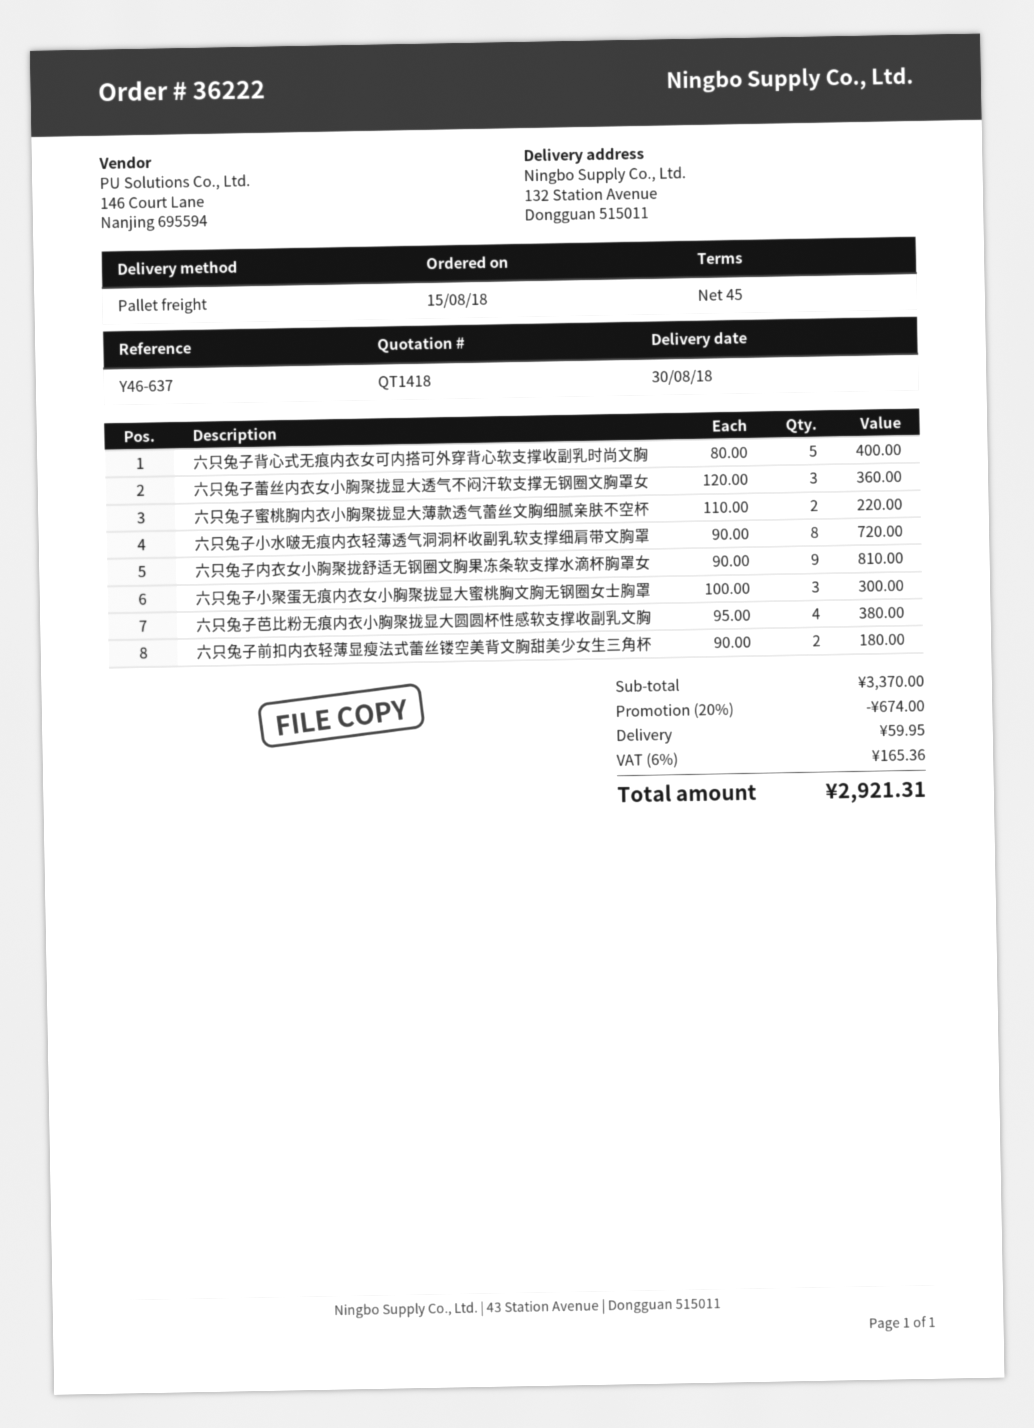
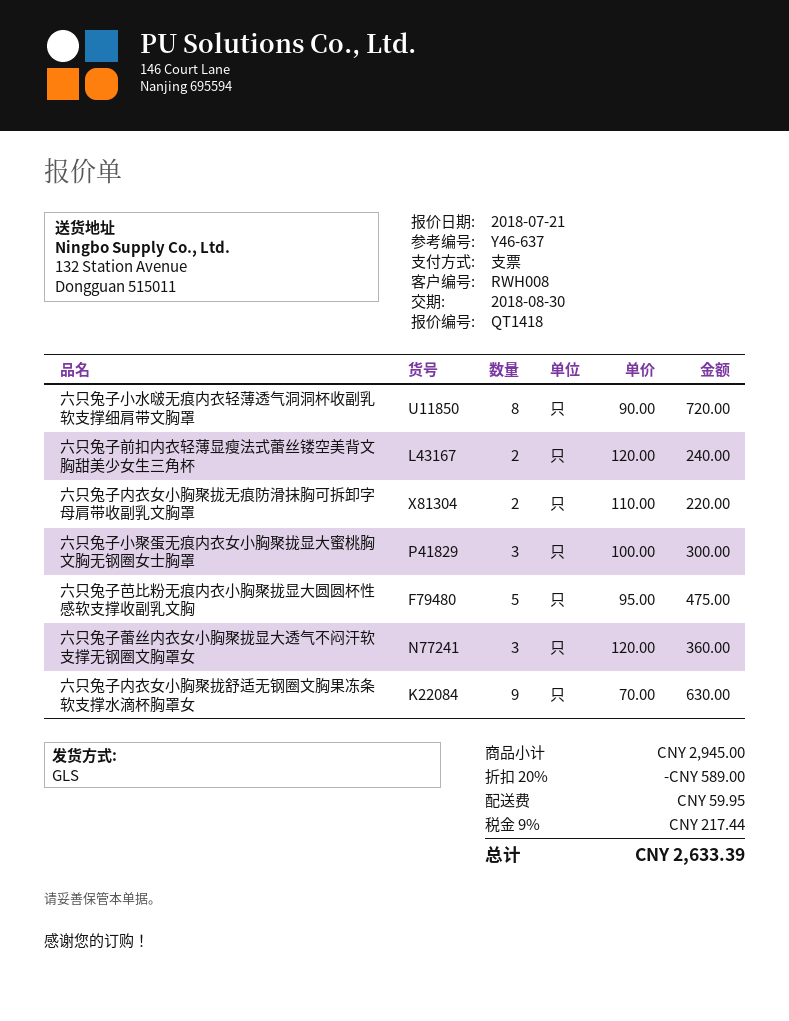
shipping method: pallet freight -> GLS
六只兔子背心式无痕内衣女可内搭可外穿背心软支撑收副乳时尚文胸: 5 x 80.00 = 400.00 -> none
六只兔子蜜桃胸内衣小胸聚拢显大薄款透气蕾丝文胸细腻亲肤不空杯: 2 x 110.00 = 220.00 -> none
六只兔子内衣女小胸聚拢舒适无钢圈文胸果冻条软支撑水滴杯胸罩女: 9 x 90.00 = 810.00 -> 9 x 70.00 = 630.00
六只兔子芭比粉无痕内衣小胸聚拢显大圆圆杯性感软支撑收副乳文胸: 4 x 95.00 = 380.00 -> 5 x 95.00 = 475.00
六只兔子前扣内衣轻薄显瘦法式蕾丝镂空美背文胸甜美少女生三角杯: 2 x 90.00 = 180.00 -> 2 x 120.00 = 240.00
六只兔子内衣女小胸聚拢无痕防滑抹胸可拆卸字母肩带收副乳文胸罩: none -> 2 x 110.00 = 220.00
subtotal: 3370.00 -> 2945.00
discount: 20% = 674.00 -> 20% = 589.00
tax: 6% = 165.36 -> 9% = 217.44
total: 2921.31 -> 2633.39

